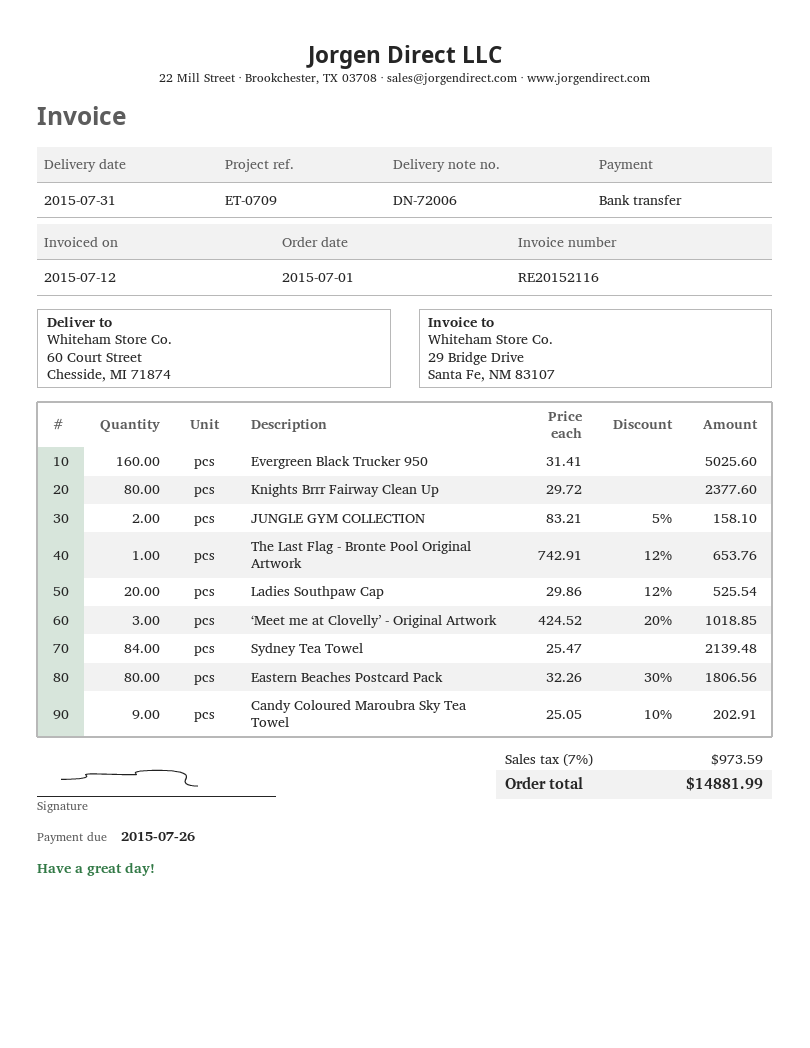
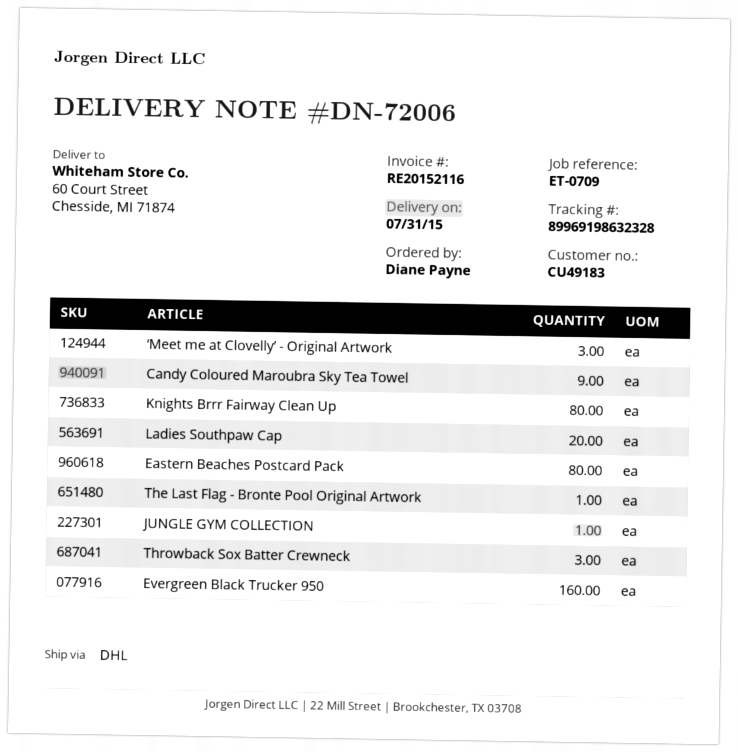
JUNGLE GYM COLLECTION: 2 -> 1
Sydney Tea Towel: 84 -> none
Throwback Sox Batter Crewneck: none -> 3

